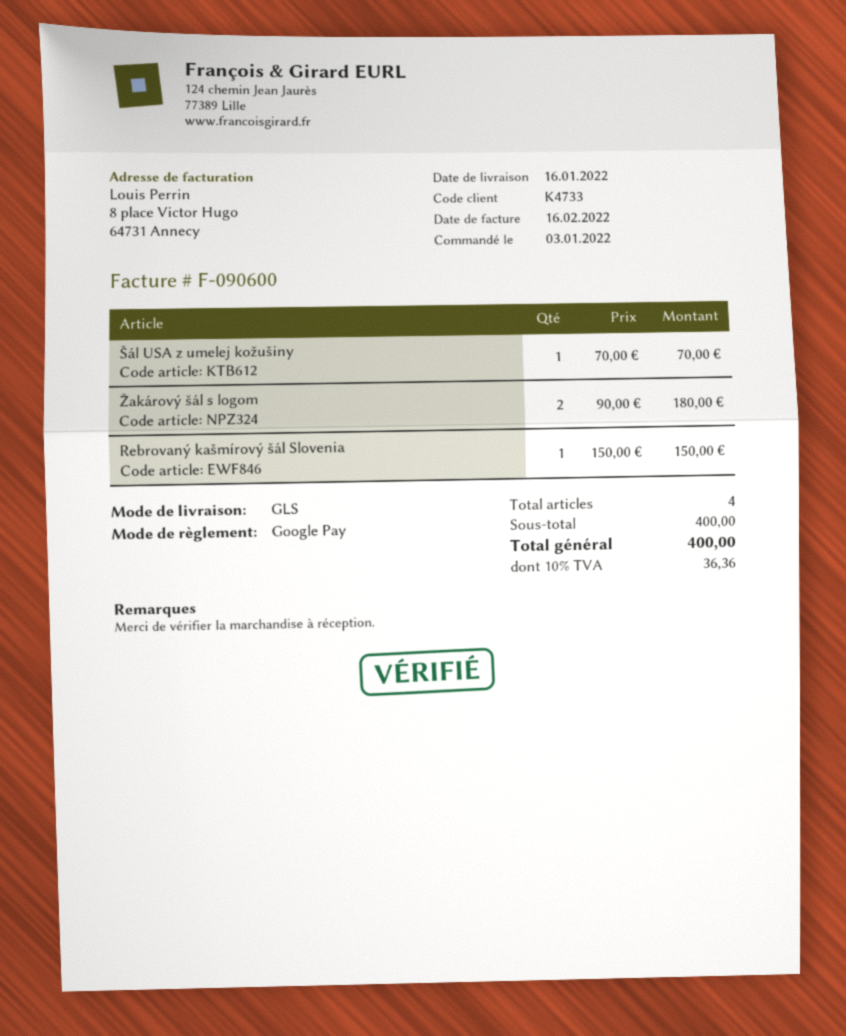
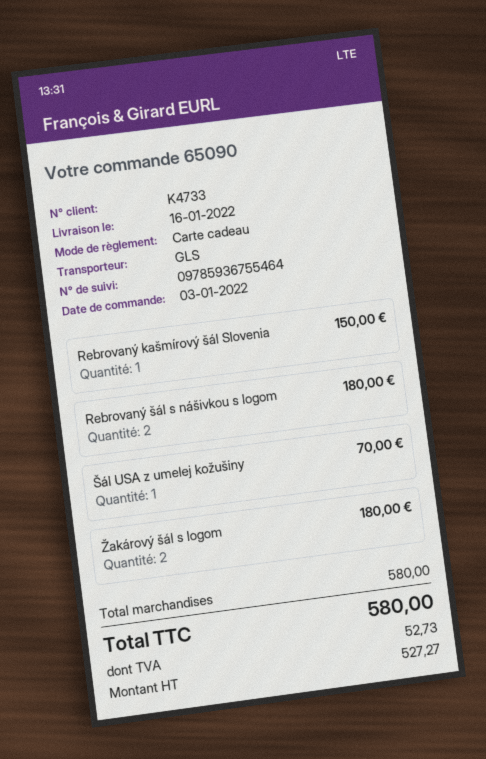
payment method: Google Pay -> gift card
Rebrovaný šál s nášivkou s logom: none -> 2 for 180.00
subtotal: 400.00 -> 580.00
tax: 36.36 -> 52.73
total: 400.00 -> 580.00

